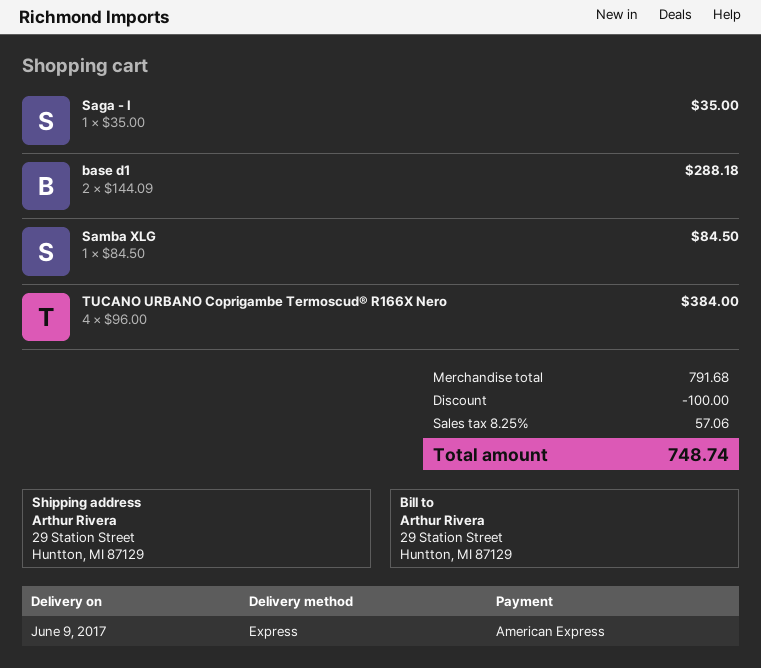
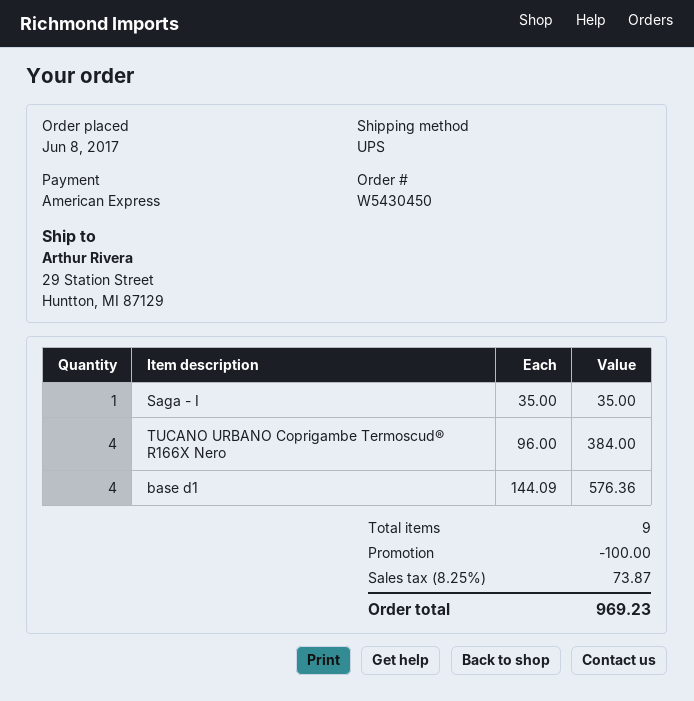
shipping method: express -> UPS
base d1: 2 x 144.09 = 288.18 -> 4 x 144.09 = 576.36
Samba XLG: 1 x 84.50 = 84.50 -> none
tax: 8.25% = 57.06 -> 8.25% = 73.87
total: 748.74 -> 969.23

